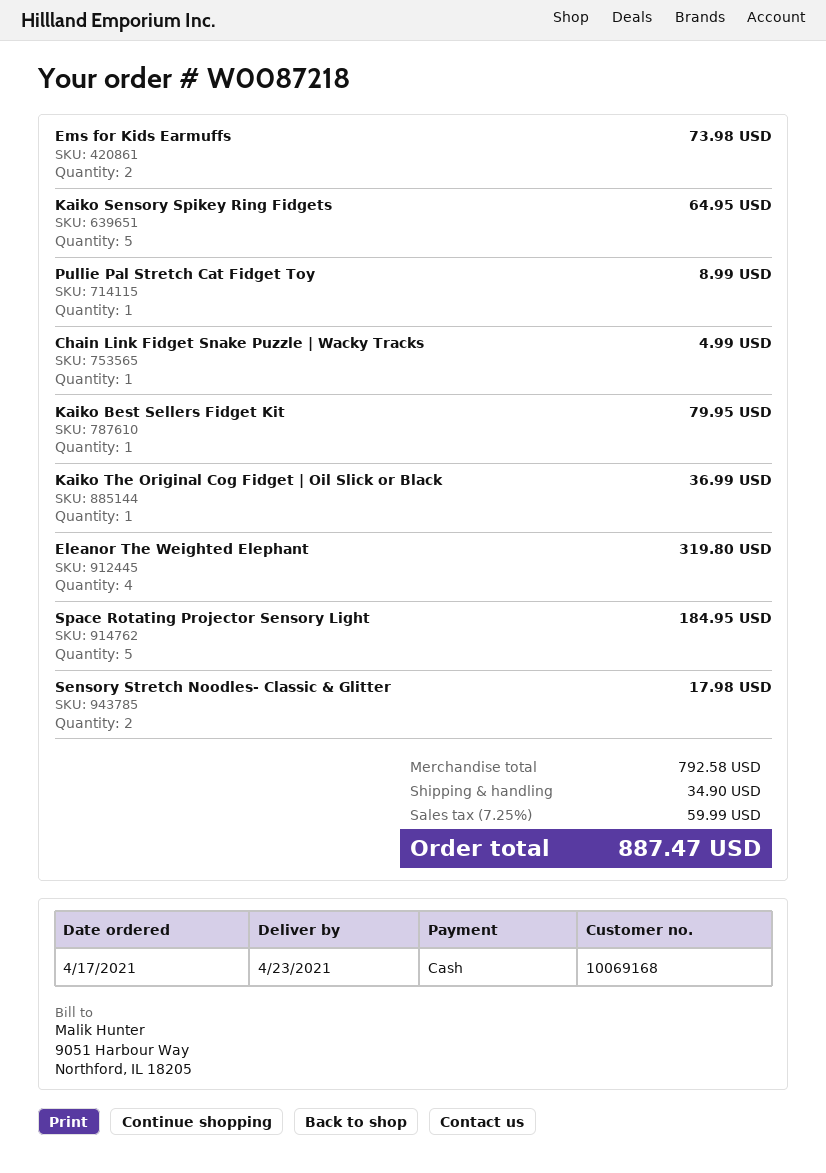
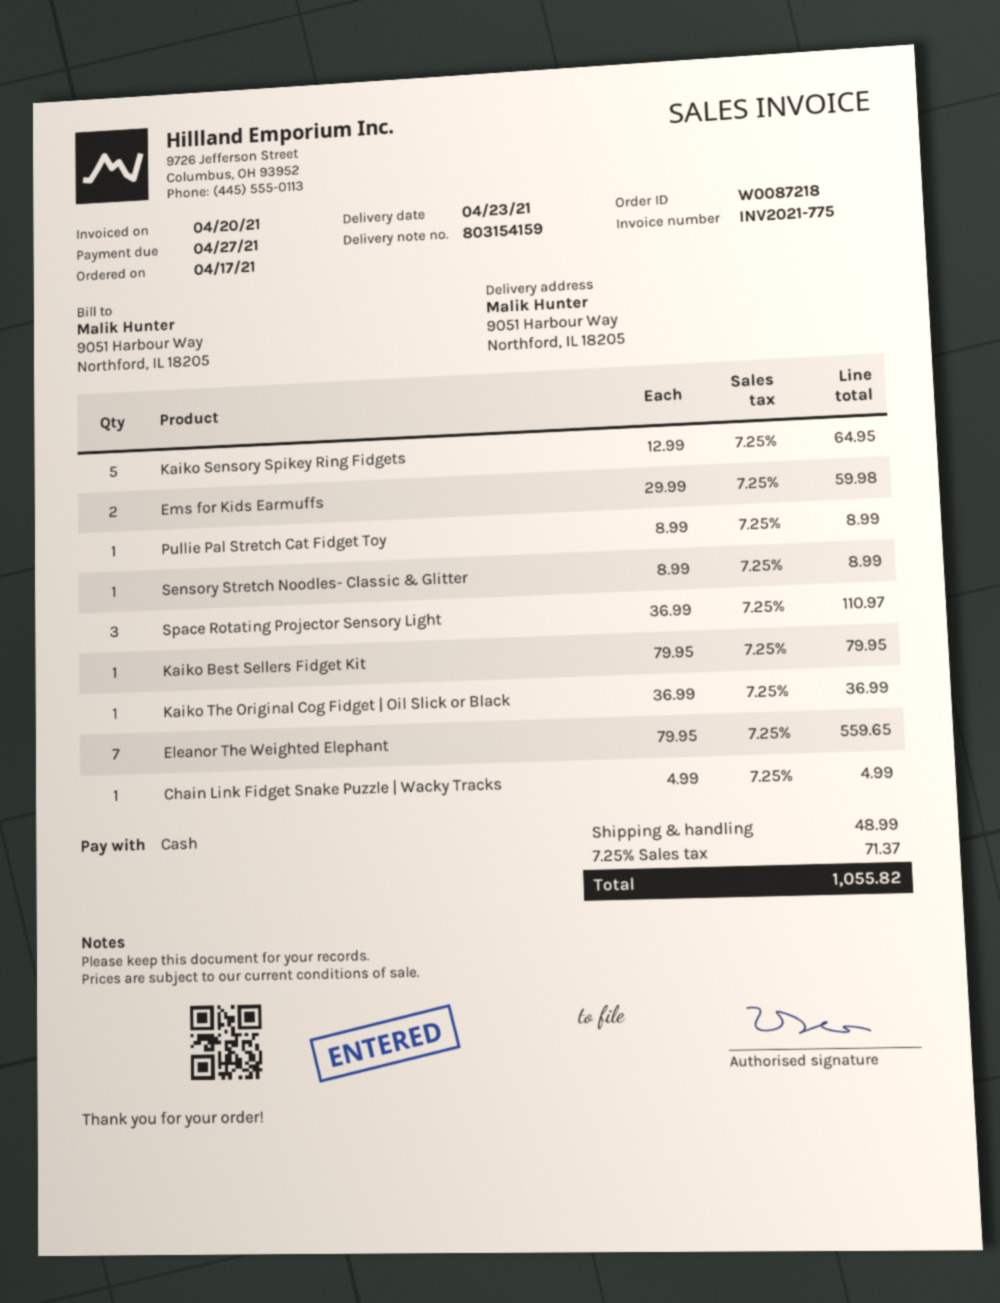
Ems for Kids Earmuffs: 2 for 73.98 -> 2 for 59.98
Eleanor The Weighted Elephant: 4 for 319.80 -> 7 for 559.65
Space Rotating Projector Sensory Light: 5 for 184.95 -> 3 for 110.97
Sensory Stretch Noodles- Classic & Glitter: 2 for 17.98 -> 1 for 8.99
shipping: 34.90 -> 48.99
tax: 7.25% = 59.99 -> 7.25% = 71.37
total: 887.47 -> 1055.82

